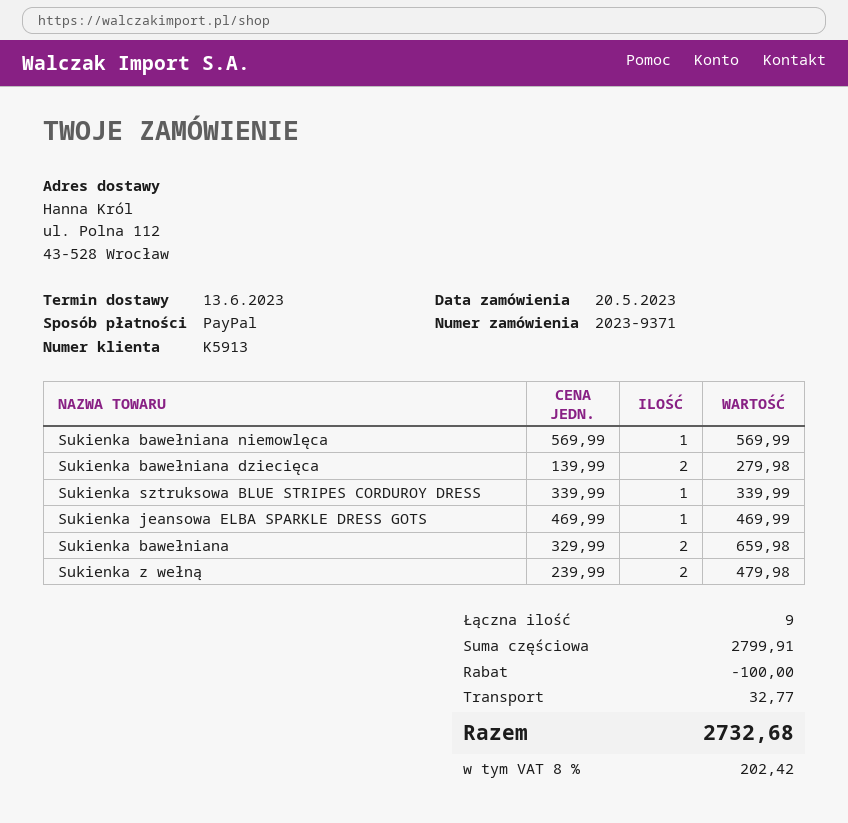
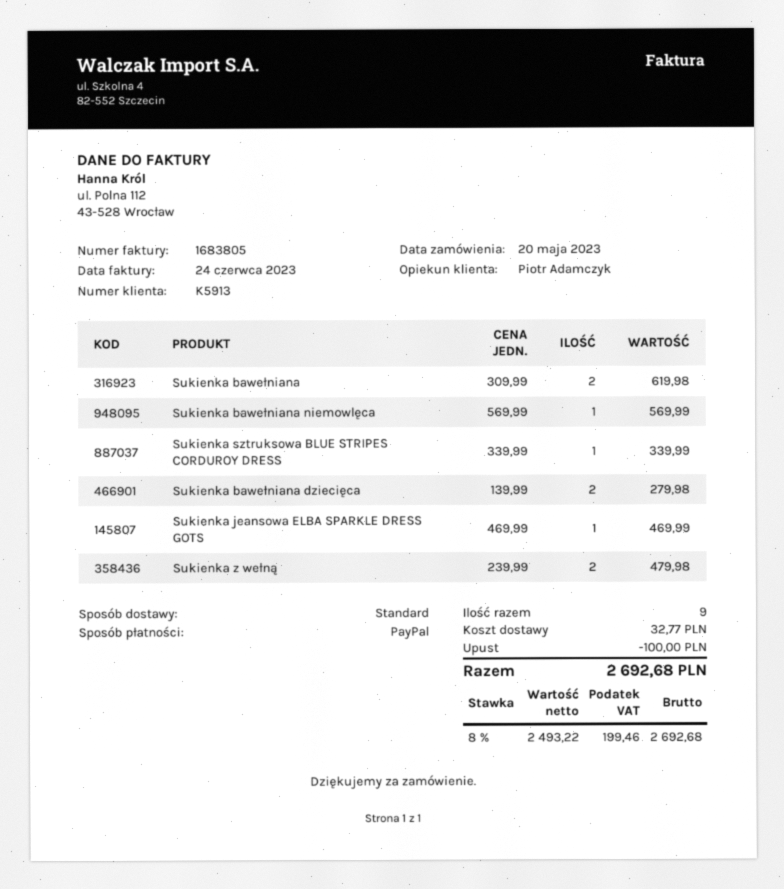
Sukienka bawełniana: 2 x 329.99 = 659.98 -> 2 x 309.99 = 619.98
tax: 8% = 202.42 -> 8% = 199.46
total: 2732.68 -> 2692.68

